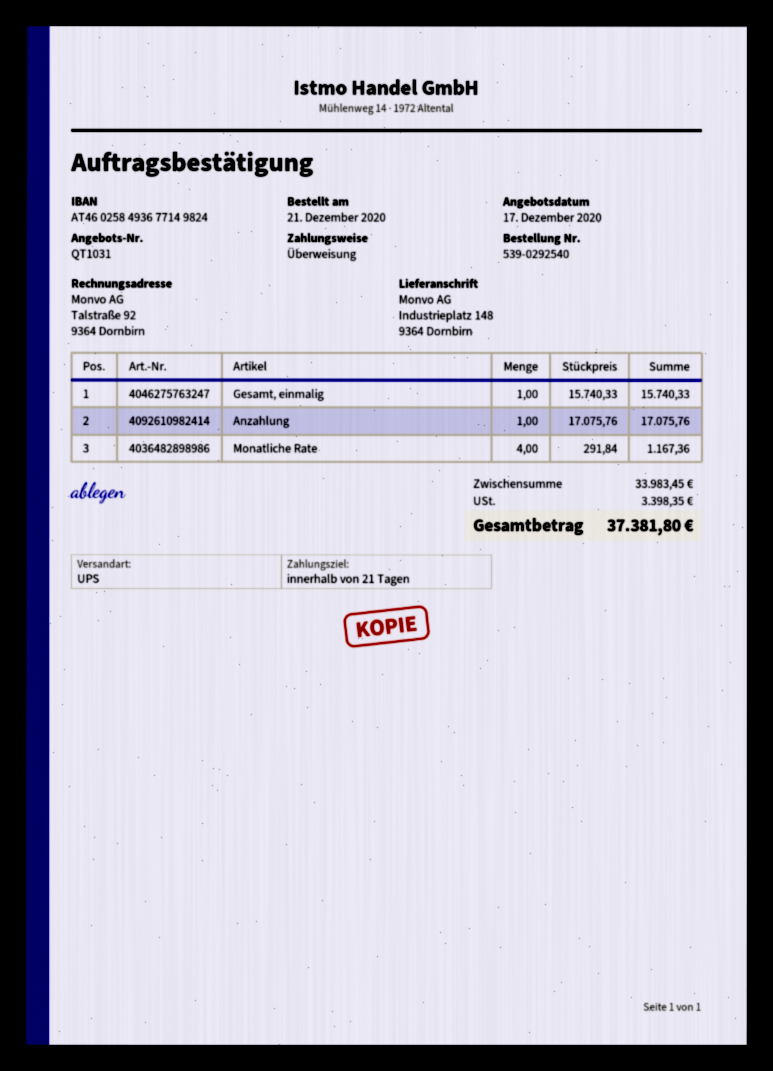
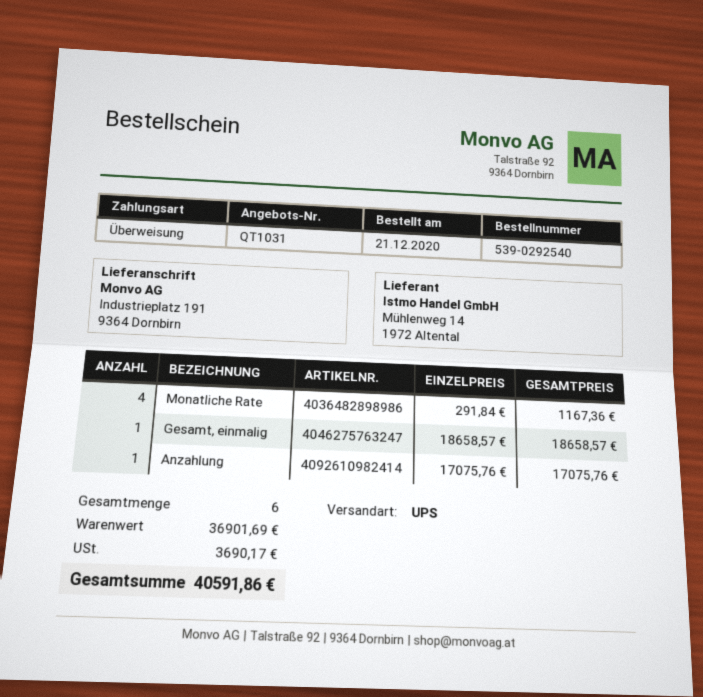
ship to: Industrieplatz 148, 9364 Dornbirn -> Industrieplatz 191, 9364 Dornbirn
Gesamt, einmalig: 1 x 15740.33 = 15740.33 -> 1 x 18658.57 = 18658.57
subtotal: 33983.45 -> 36901.69
tax: 3398.35 -> 3690.17
total: 37381.80 -> 40591.86

